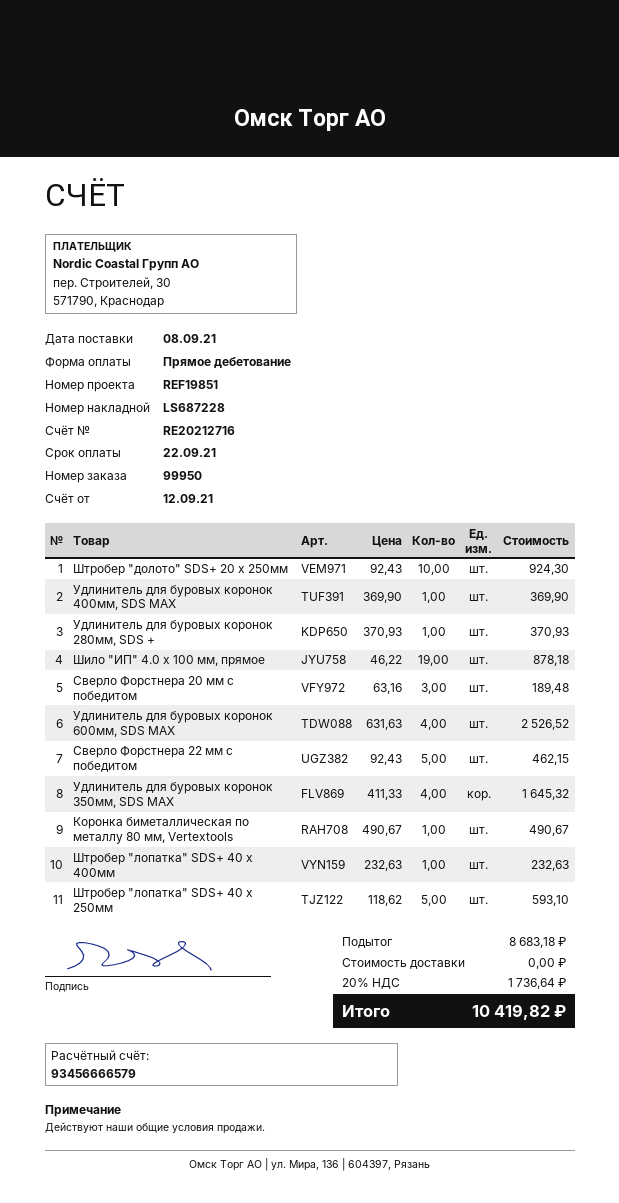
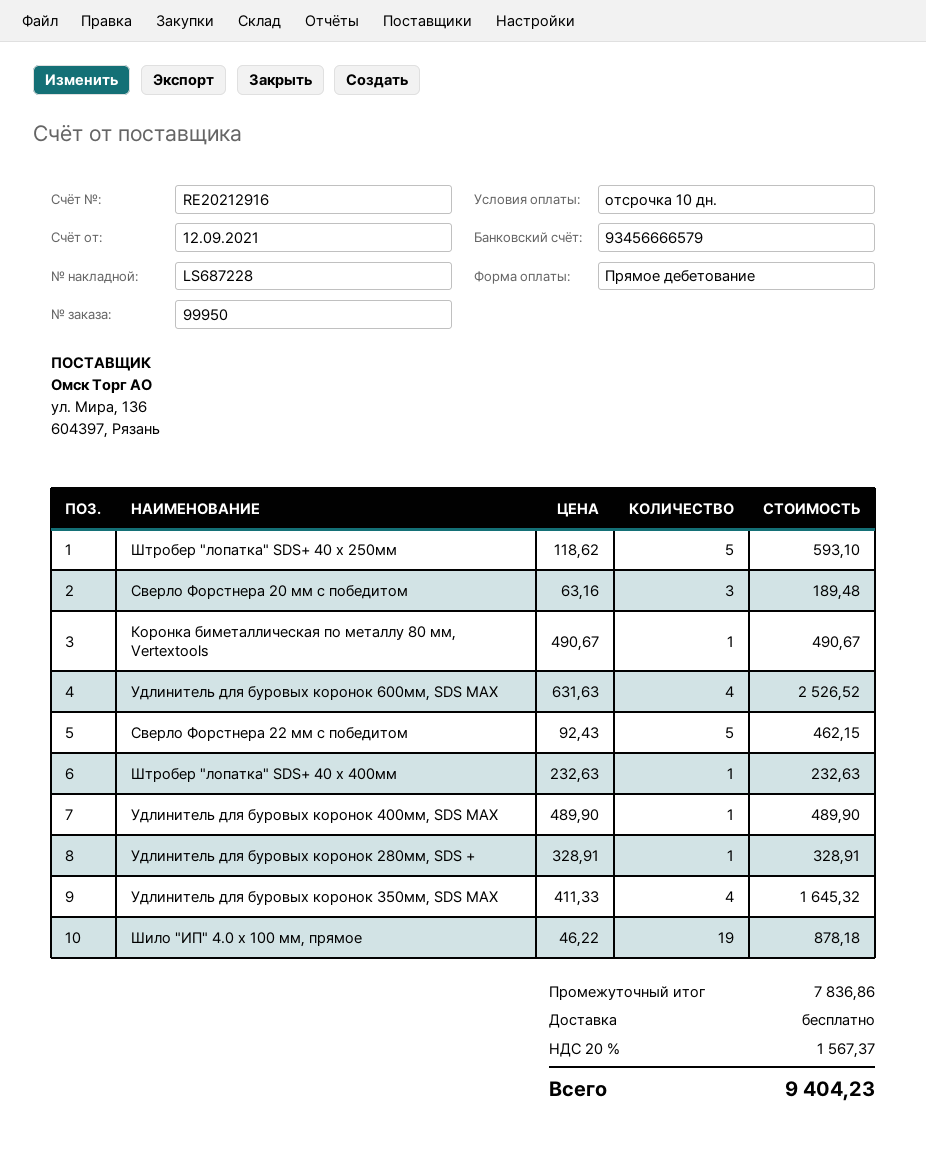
invoice number: RE20212716 -> RE20212916
Штробер "долото" SDS+ 20 х 250мм: 10 x 92.43 = 924.30 -> none
Удлинитель для буровых коронок 400мм, SDS МАХ: 1 x 369.90 = 369.90 -> 1 x 489.90 = 489.90
Удлинитель для буровых коронок 280мм, SDS +: 1 x 370.93 = 370.93 -> 1 x 328.91 = 328.91
subtotal: 8683.18 -> 7836.86
tax: 20% = 1736.64 -> 20% = 1567.37
total: 10419.82 -> 9404.23

